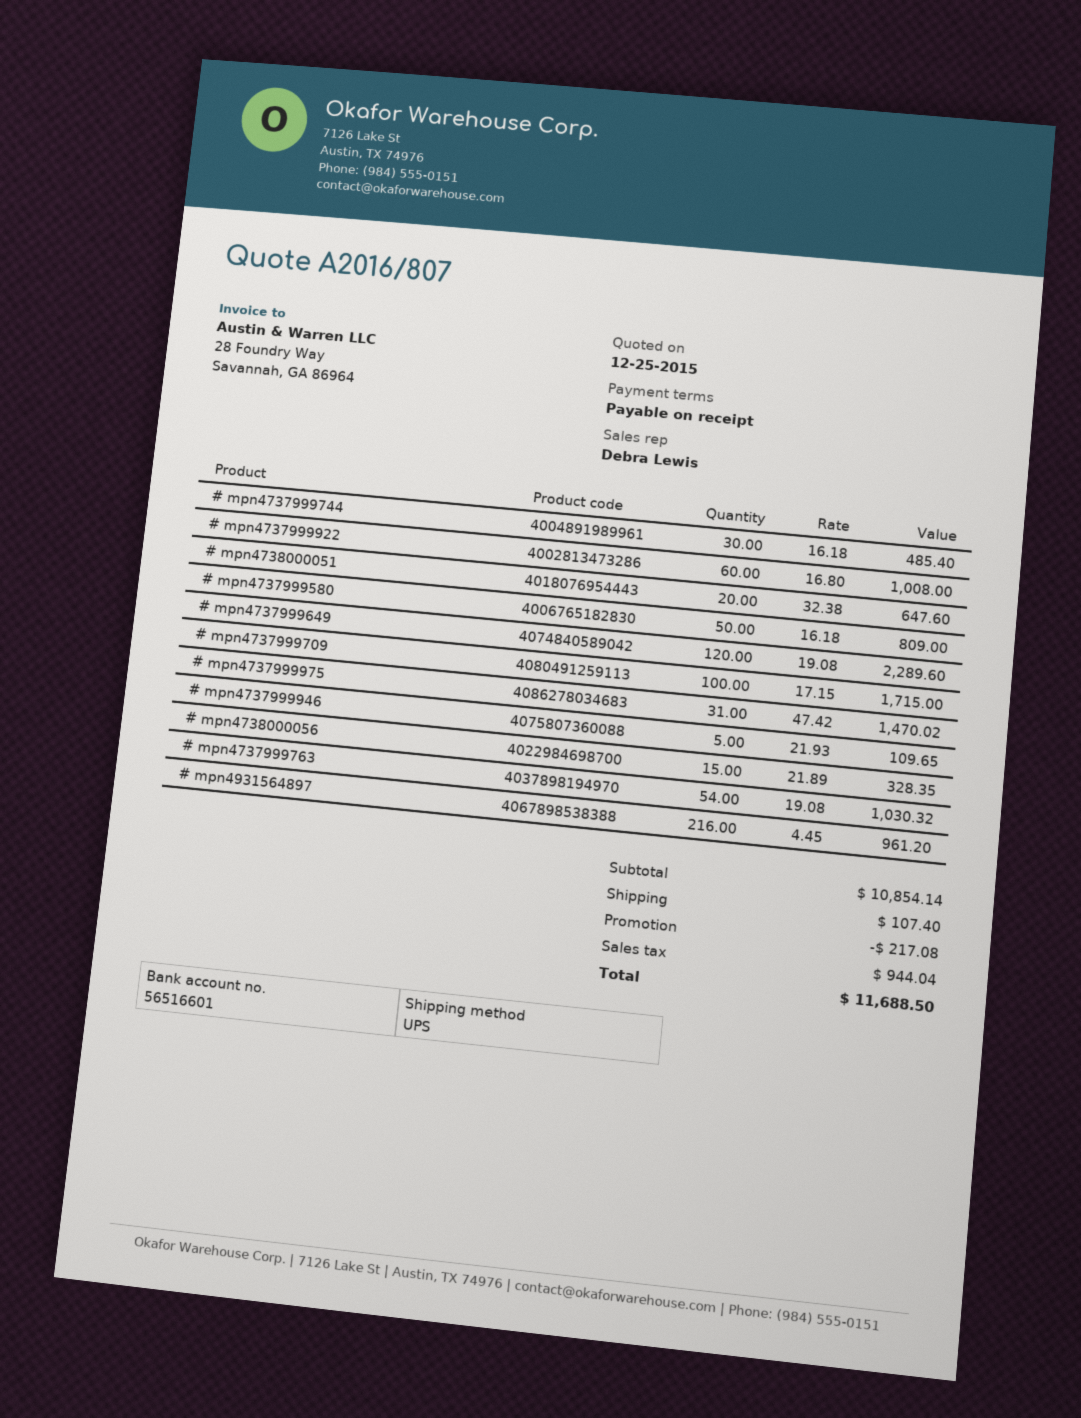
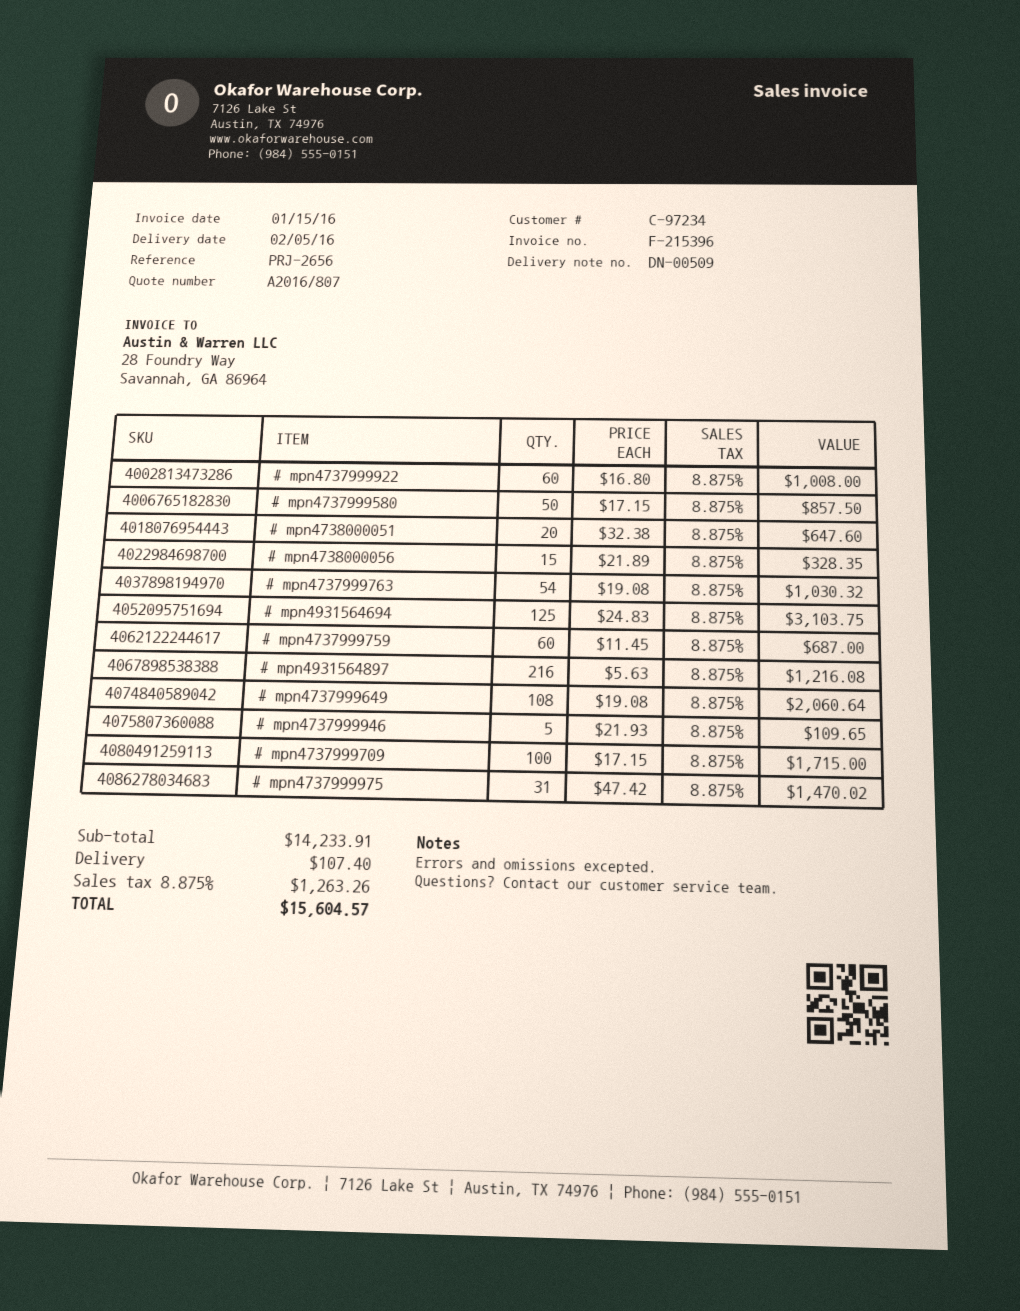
# mpn4737999744: 30 x 16.18 = 485.40 -> none
# mpn4737999580: 50 x 16.18 = 809.00 -> 50 x 17.15 = 857.50
# mpn4737999649: 120 x 19.08 = 2289.60 -> 108 x 19.08 = 2060.64
# mpn4931564897: 216 x 4.45 = 961.20 -> 216 x 5.63 = 1216.08
# mpn4931564694: none -> 125 x 24.83 = 3103.75
# mpn4737999759: none -> 60 x 11.45 = 687.00
subtotal: 10854.14 -> 14233.91
discount: 217.08 -> none
tax: 944.04 -> 1263.26
total: 11688.50 -> 15604.57

